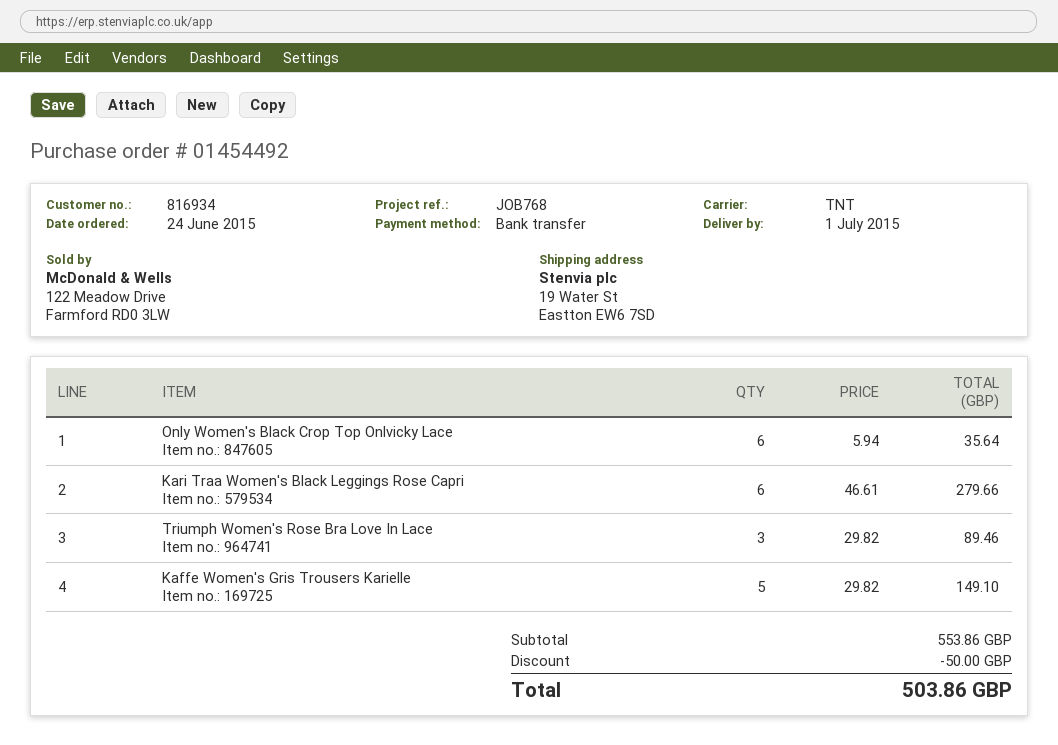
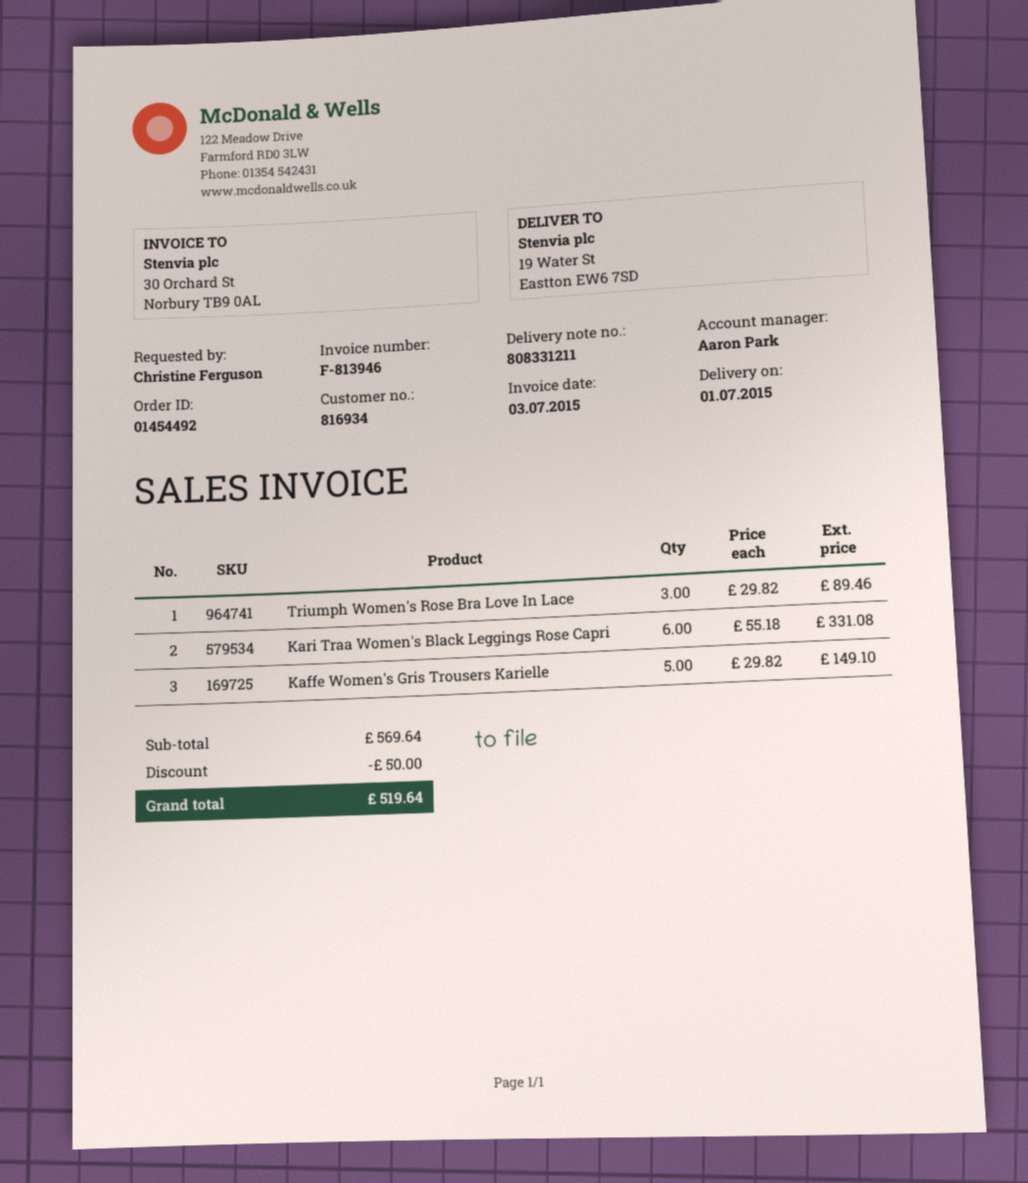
Only Women's Black Crop Top Onlvicky Lace: 6 x 5.94 = 35.64 -> none
Kari Traa Women's Black Leggings Rose Capri: 6 x 46.61 = 279.66 -> 6 x 55.18 = 331.08
subtotal: 553.86 -> 569.64
total: 503.86 -> 519.64

